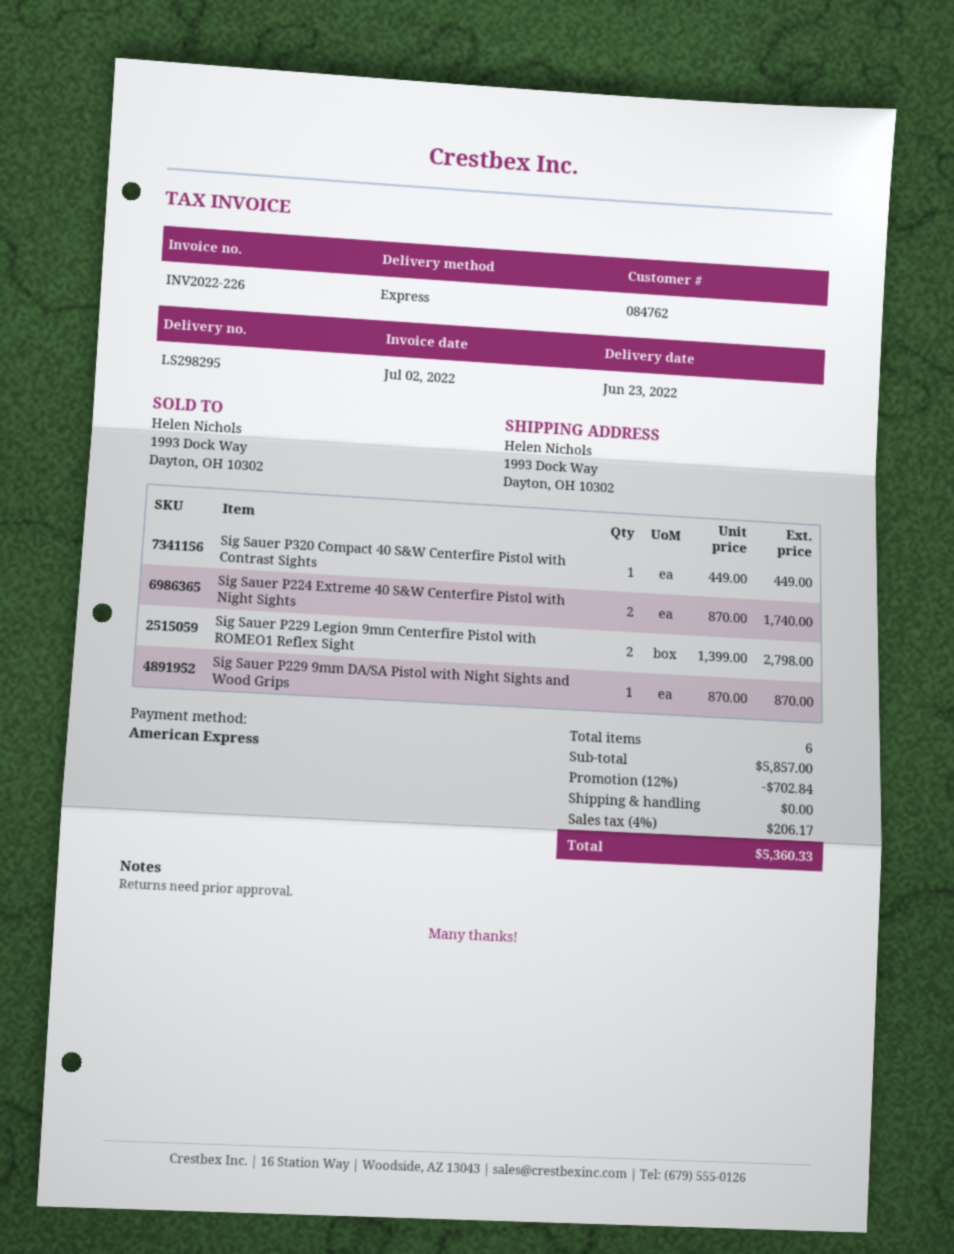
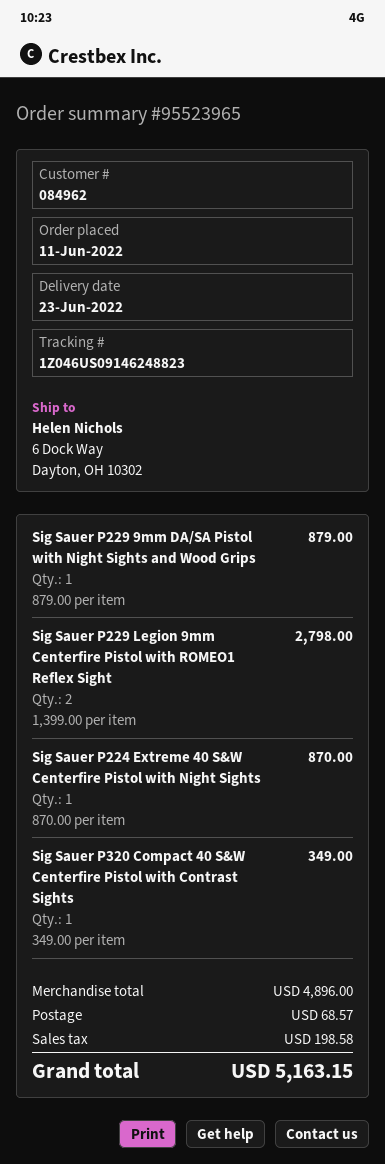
customer number: 084762 -> 084962
ship to: 1993 Dock Way, Dayton, OH 10302 -> 6 Dock Way, Dayton, OH 10302
Sig Sauer P320 Compact 40 S&W Centerfire Pistol with Contrast Sights: 1 x 449.00 = 449.00 -> 1 x 349.00 = 349.00
Sig Sauer P224 Extreme 40 S&W Centerfire Pistol with Night Sights: 2 x 870.00 = 1740.00 -> 1 x 870.00 = 870.00
Sig Sauer P229 9mm DA/SA Pistol with Night Sights and Wood Grips: 1 x 870.00 = 870.00 -> 1 x 879.00 = 879.00
subtotal: 5857.00 -> 4896.00
discount: 12% = 702.84 -> none
shipping: 0.00 -> 68.57
tax: 206.17 -> 198.58
total: 5360.33 -> 5163.15

